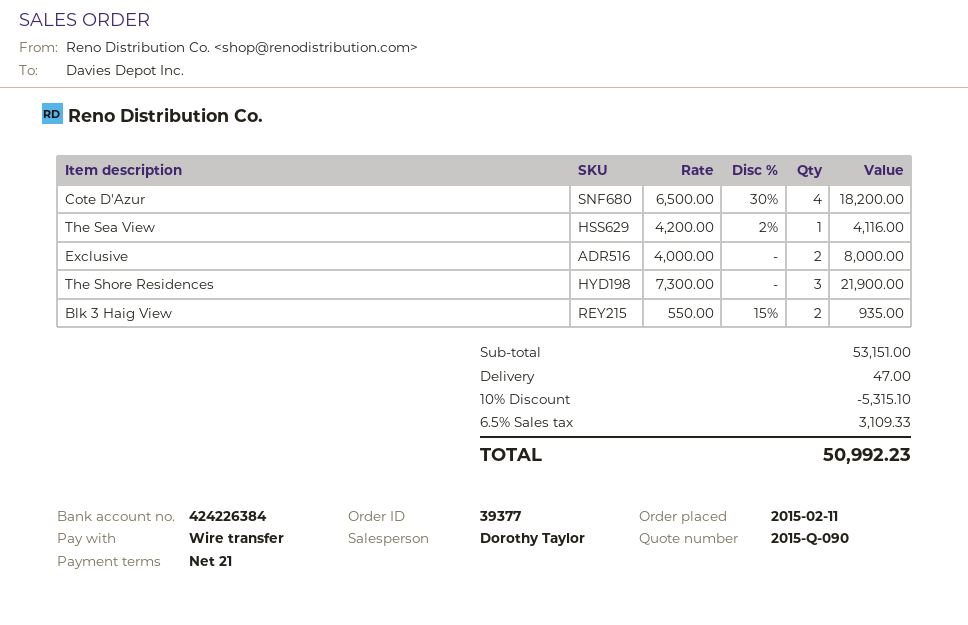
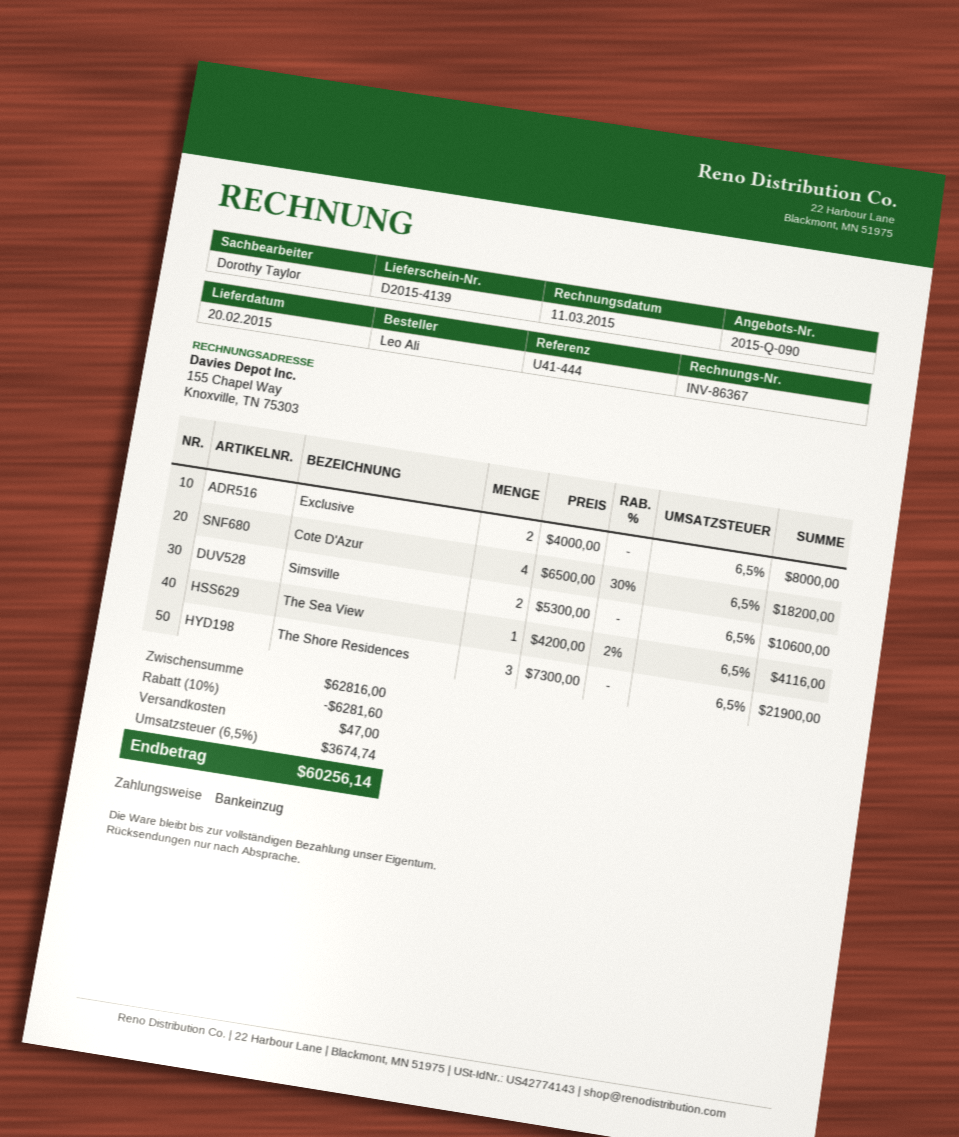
payment method: bank transfer -> direct debit
Blk 3 Haig View: 2 x 550.00 - 15% = 935.00 -> none
Simsville: none -> 2 x 5300.00 = 10600.00
subtotal: 53151.00 -> 62816.00
discount: 10% = 5315.10 -> 10% = 6281.60
tax: 6.5% = 3109.33 -> 6.5% = 3674.74
total: 50992.23 -> 60256.14

